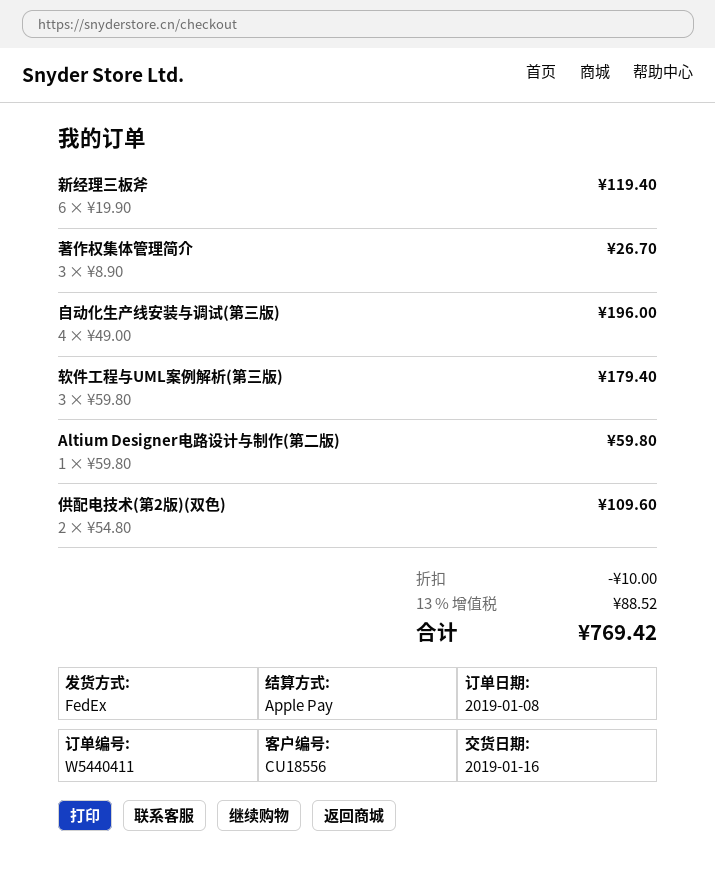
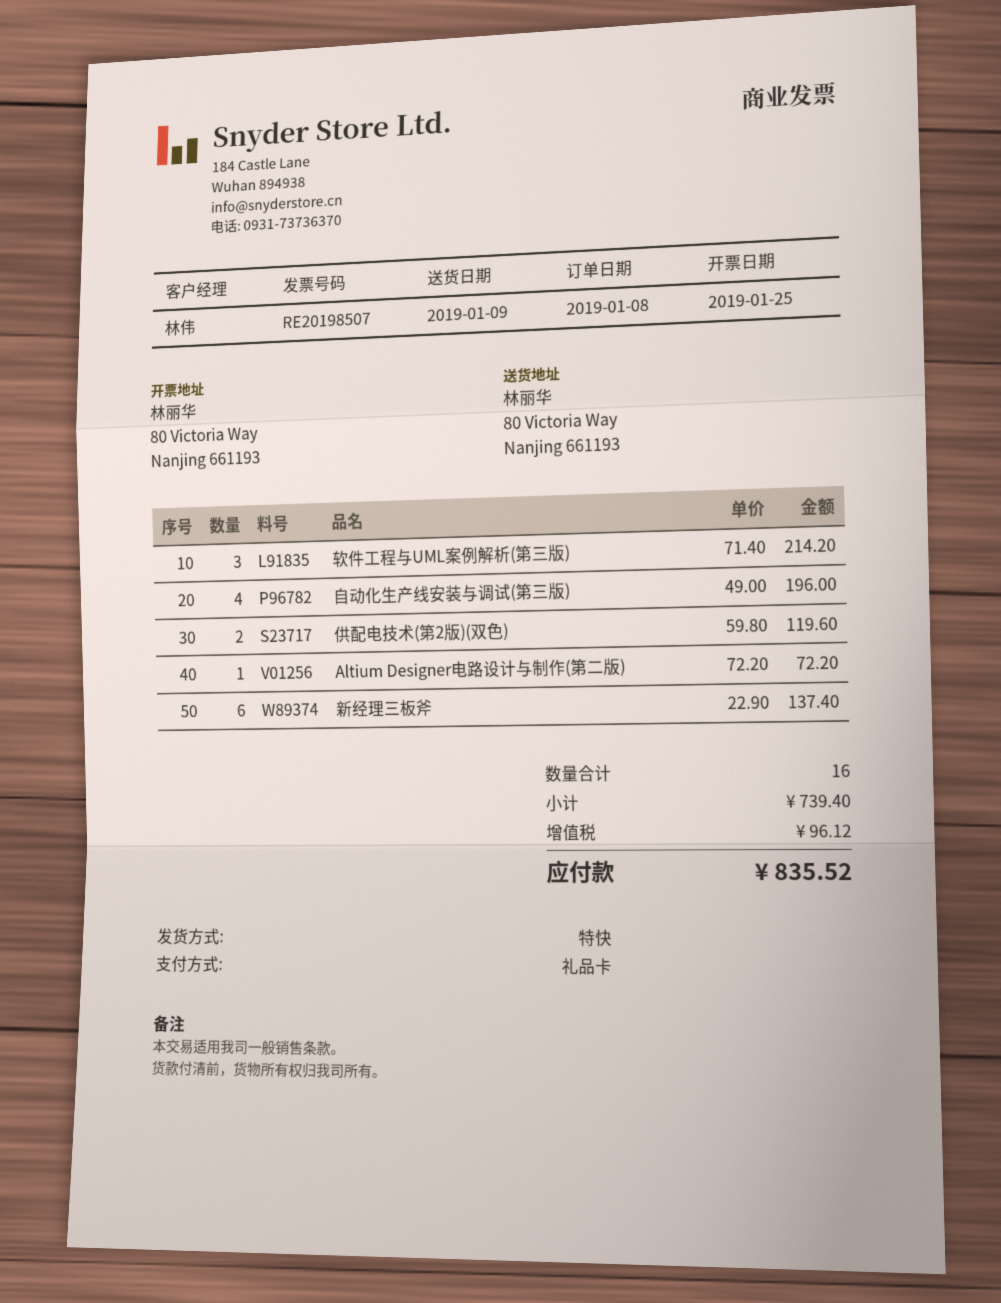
delivery date: 2019-01-16 -> 2019-01-09
payment method: Apple Pay -> gift card
shipping method: FedEx -> express
新经理三板斧: 6 x 19.90 = 119.40 -> 6 x 22.90 = 137.40
著作权集体管理简介: 3 x 8.90 = 26.70 -> none
软件工程与UML案例解析(第三版): 3 x 59.80 = 179.40 -> 3 x 71.40 = 214.20
Altium Designer电路设计与制作(第二版): 1 x 59.80 = 59.80 -> 1 x 72.20 = 72.20
供配电技术(第2版)(双色): 2 x 54.80 = 109.60 -> 2 x 59.80 = 119.60
discount: 10.00 -> none
tax: 88.52 -> 96.12
total: 769.42 -> 835.52

